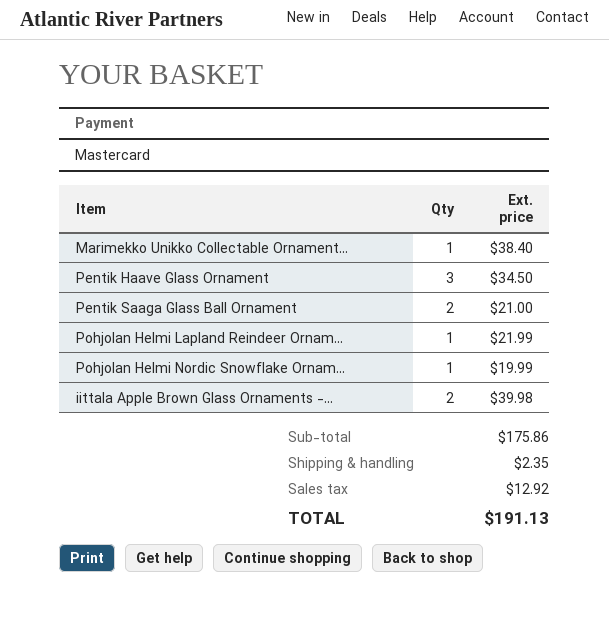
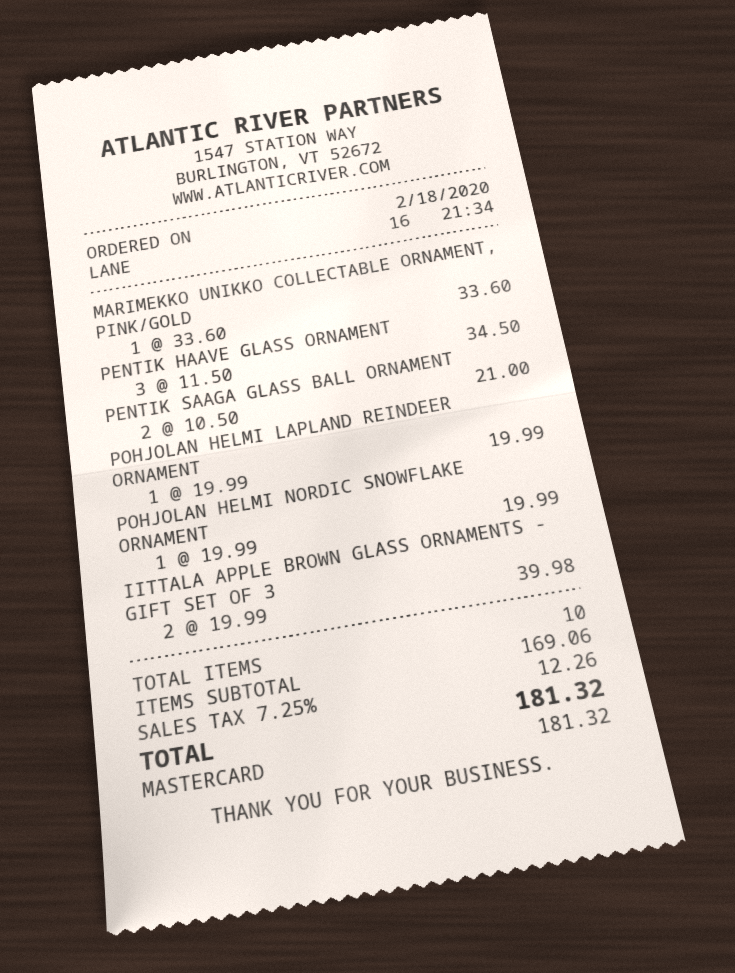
Marimekko Unikko Collectable Ornament...: 1 for 38.40 -> 1 for 33.60
Pohjolan Helmi Lapland Reindeer Ornam...: 1 for 21.99 -> 1 for 19.99
subtotal: 175.86 -> 169.06
shipping: 2.35 -> none
tax: 12.92 -> 12.26
total: 191.13 -> 181.32

